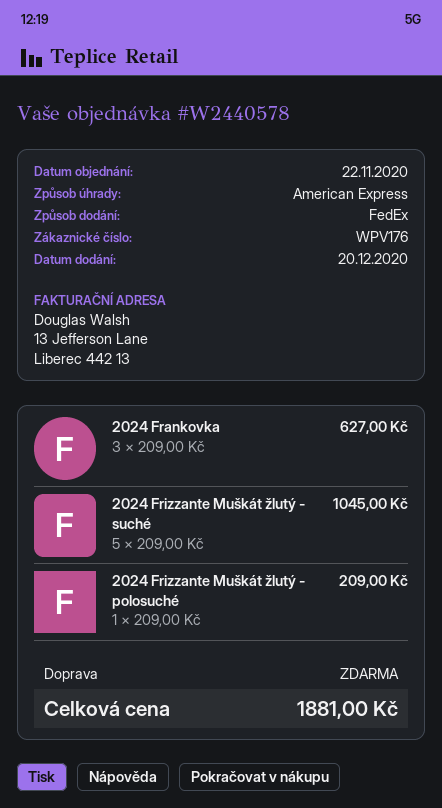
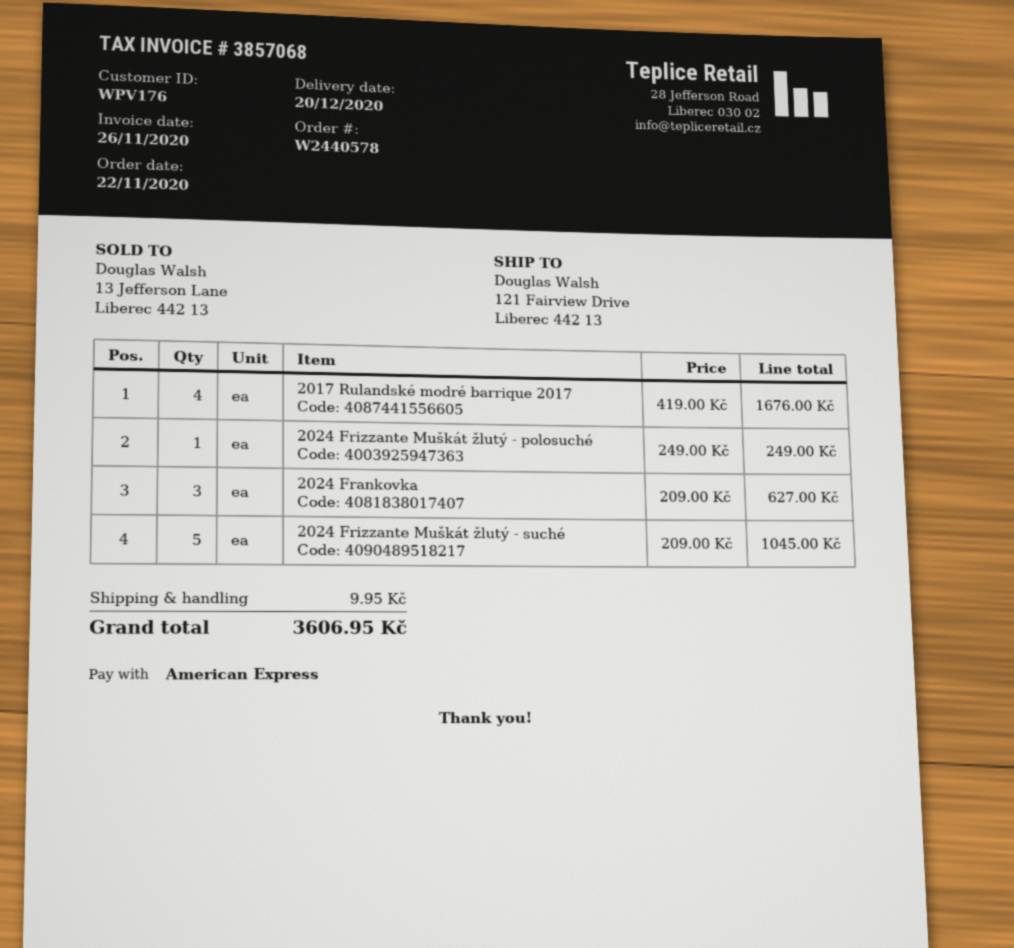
2024 Frizzante Muškát žlutý - polosuché: 1 x 209.00 = 209.00 -> 1 x 249.00 = 249.00
2017 Rulandské modré barrique 2017: none -> 4 x 419.00 = 1676.00
shipping: 0.00 -> 9.95
total: 1881.00 -> 3606.95

